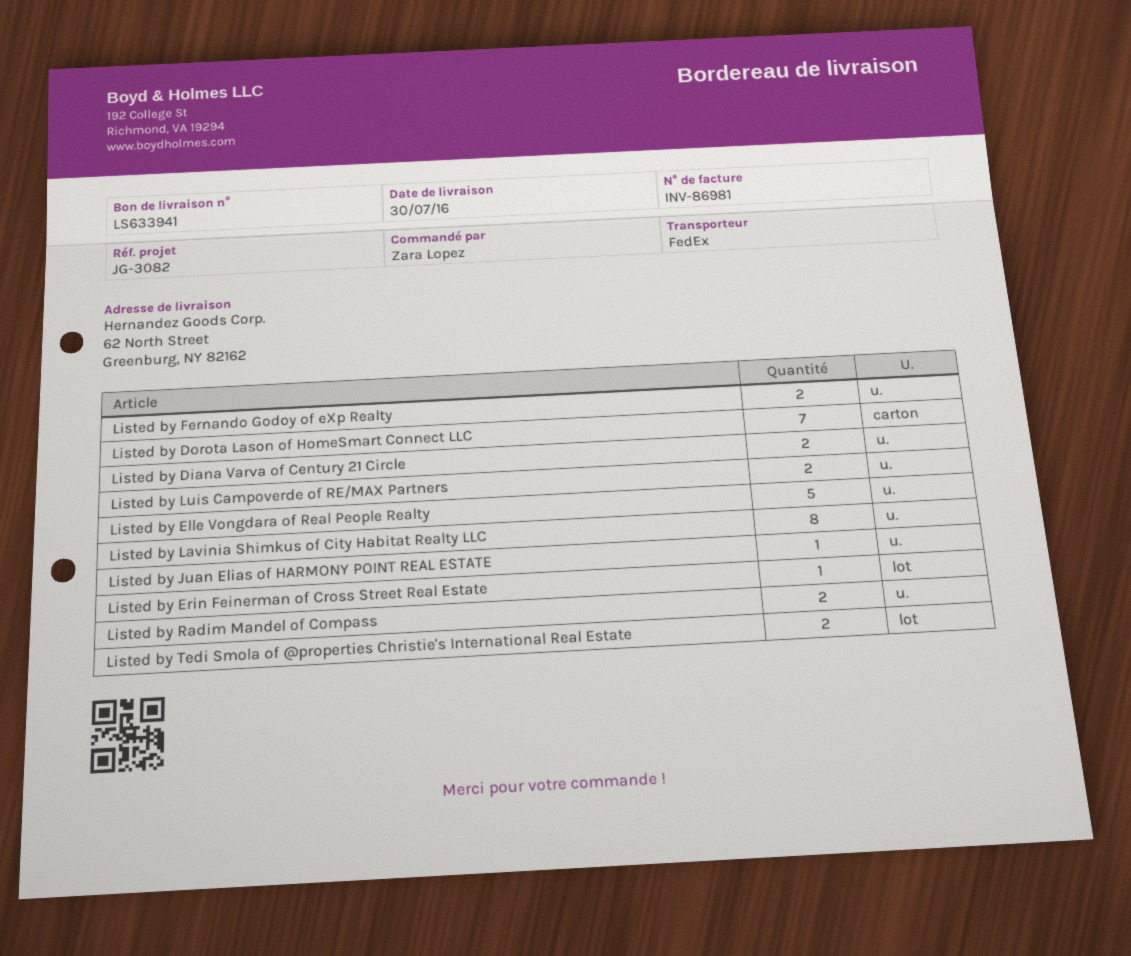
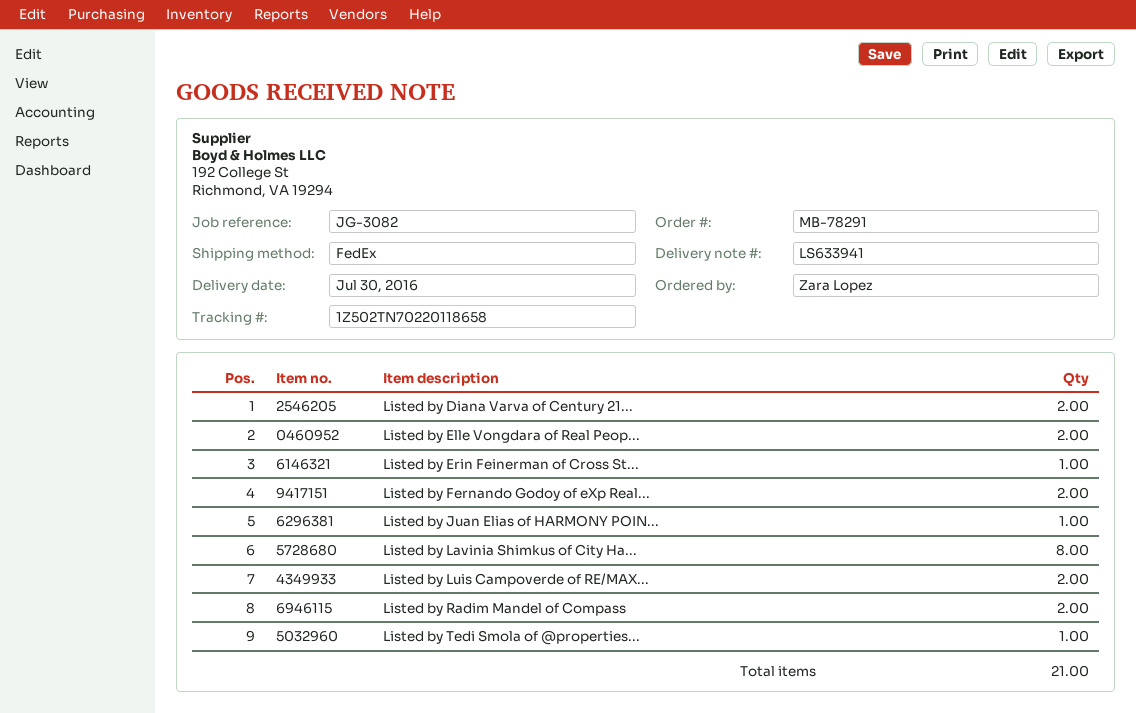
Listed by Dorota Lason of HomeSmart Connect LLC: 7 -> none
Listed by Elle Vongdara of Real People Realty: 5 -> 2
Listed by Tedi Smola of @properties Christie's International Real Estate: 2 -> 1

